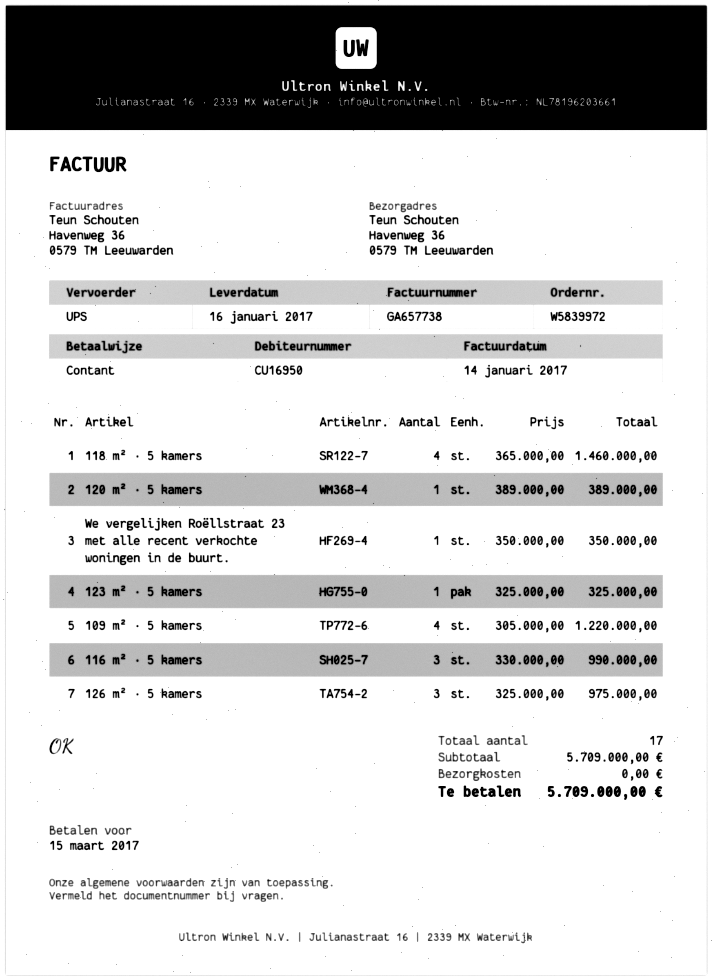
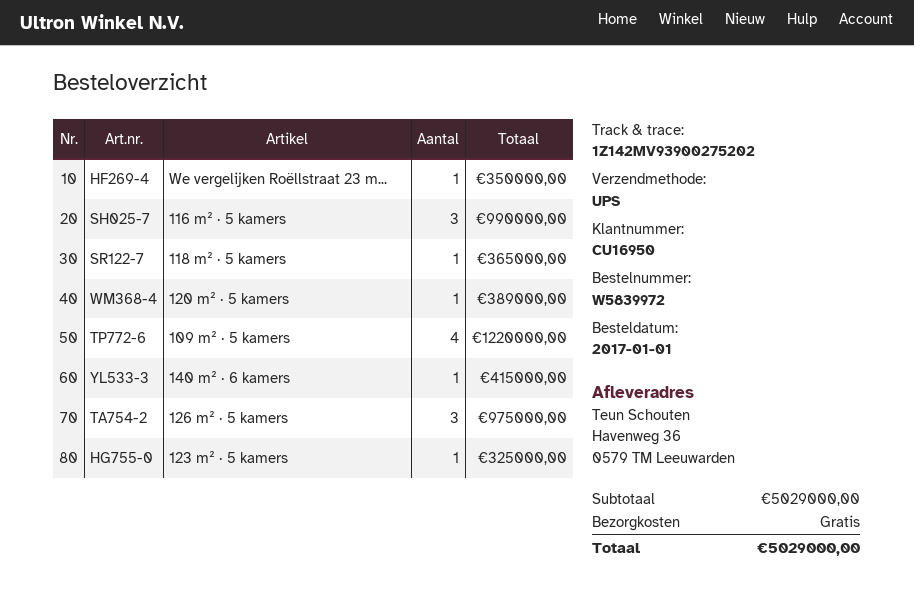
118 m² · 5 kamers: 4 for 1460000.00 -> 1 for 365000.00
140 m² · 6 kamers: none -> 1 for 415000.00
subtotal: 5709000.00 -> 5029000.00
total: 5709000.00 -> 5029000.00

